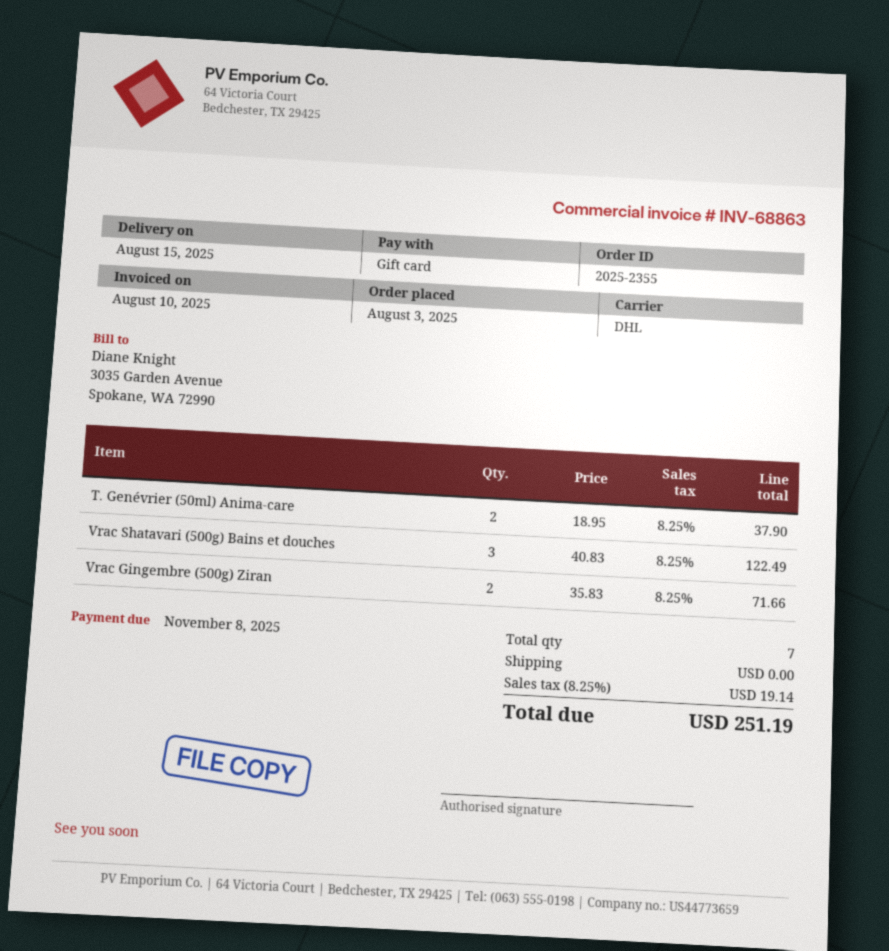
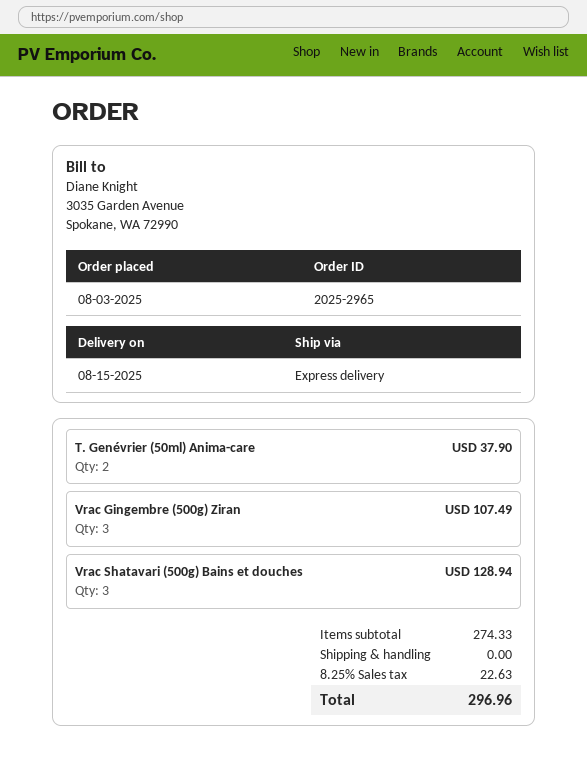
order number: 2025-2355 -> 2025-2965
shipping method: DHL -> express
Vrac Shatavari (500g) Bains et douches: 3 for 122.49 -> 3 for 128.94
Vrac Gingembre (500g) Ziran: 2 for 71.66 -> 3 for 107.49
tax: 8.25% = 19.14 -> 8.25% = 22.63
total: 251.19 -> 296.96

